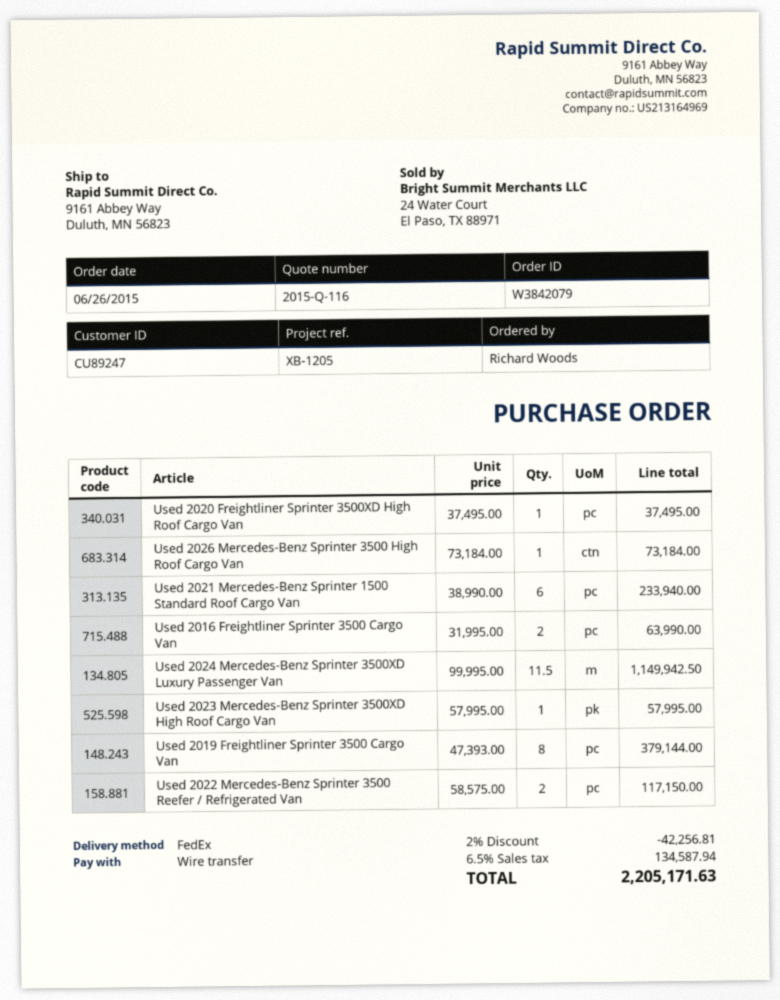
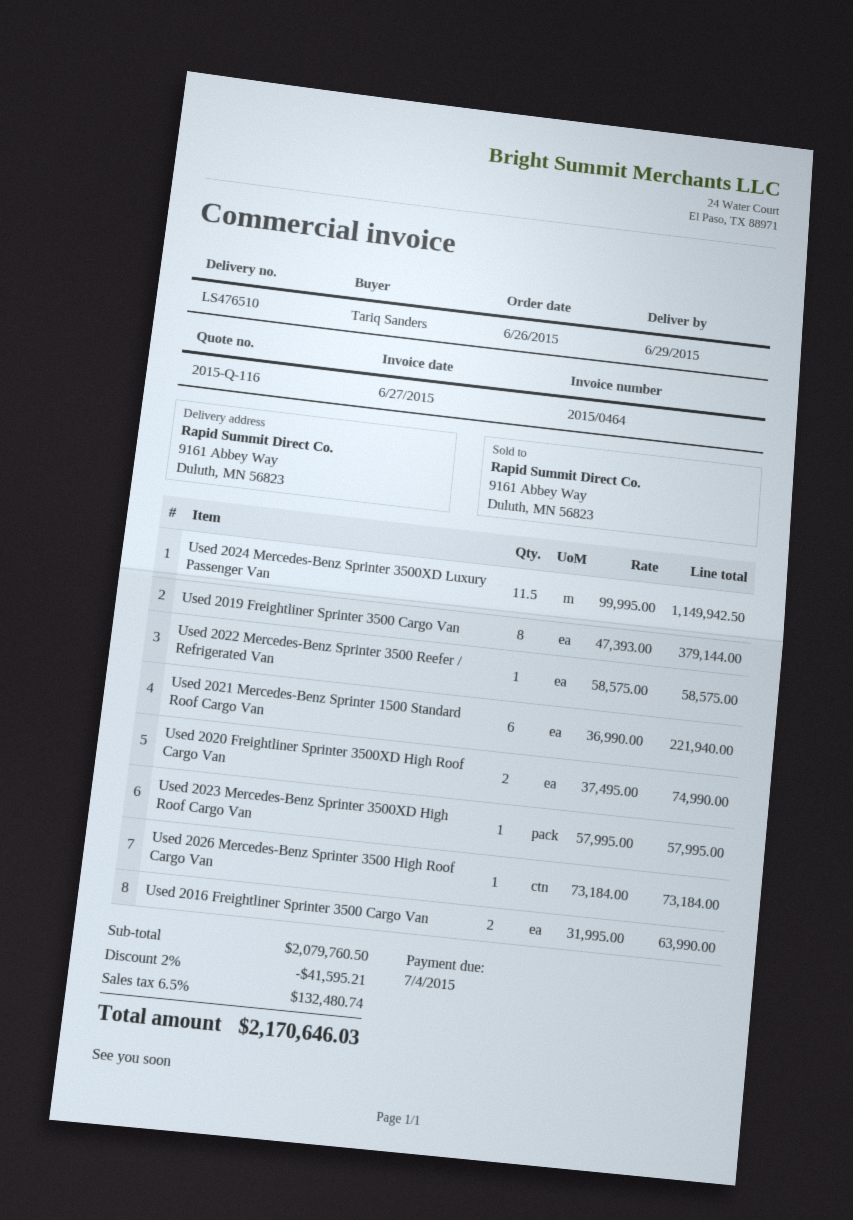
ordered by: Richard Woods -> Tariq Sanders
Used 2020 Freightliner Sprinter 3500XD High Roof Cargo Van: 1 x 37495.00 = 37495.00 -> 2 x 37495.00 = 74990.00
Used 2021 Mercedes-Benz Sprinter 1500 Standard Roof Cargo Van: 6 x 38990.00 = 233940.00 -> 6 x 36990.00 = 221940.00
Used 2022 Mercedes-Benz Sprinter 3500 Reefer / Refrigerated Van: 2 x 58575.00 = 117150.00 -> 1 x 58575.00 = 58575.00
discount: 2% = 42256.81 -> 2% = 41595.21
tax: 6.5% = 134587.94 -> 6.5% = 132480.74
total: 2205171.63 -> 2170646.03

